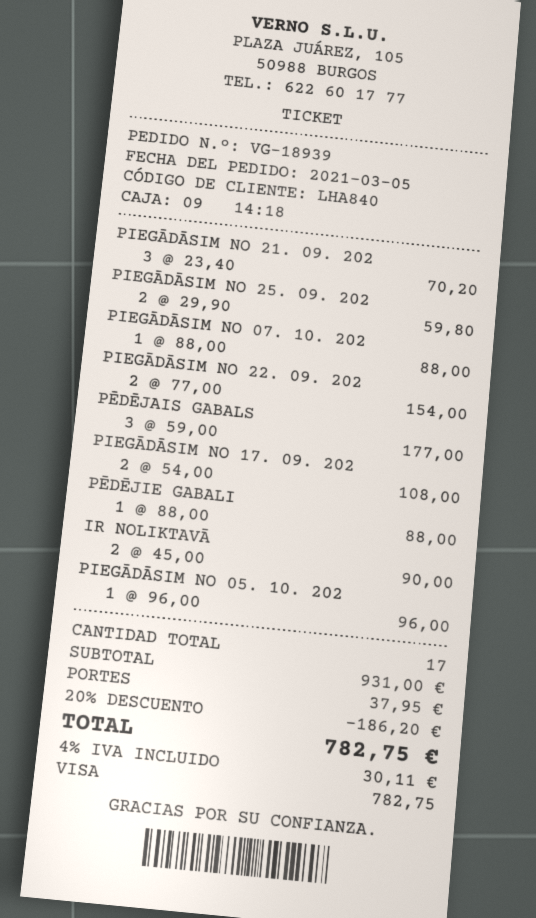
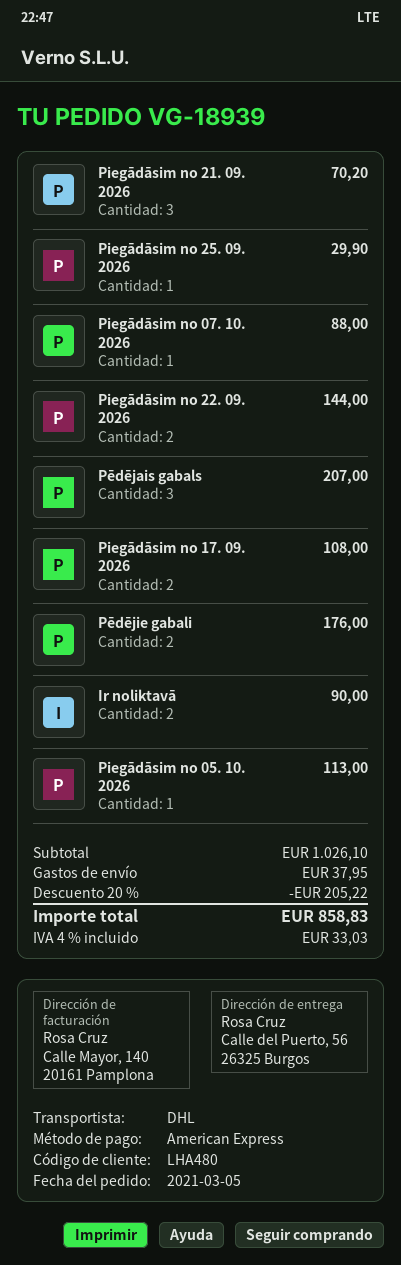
customer number: LHA840 -> LHA480
payment method: Visa -> American Express
PIEGĀDĀSIM NO 25. 09. 202: 2 for 59.80 -> 1 for 29.90
PIEGĀDĀSIM NO 22. 09. 202: 2 for 154.00 -> 2 for 144.00
PĒDĒJAIS GABALS: 3 for 177.00 -> 3 for 207.00
PĒDĒJIE GABALI: 1 for 88.00 -> 2 for 176.00
PIEGĀDĀSIM NO 05. 10. 202: 1 for 96.00 -> 1 for 113.00
subtotal: 931.00 -> 1026.10
discount: 20% = 186.20 -> 20% = 205.22
tax: 4% = 30.11 -> 4% = 33.03
total: 782.75 -> 858.83

